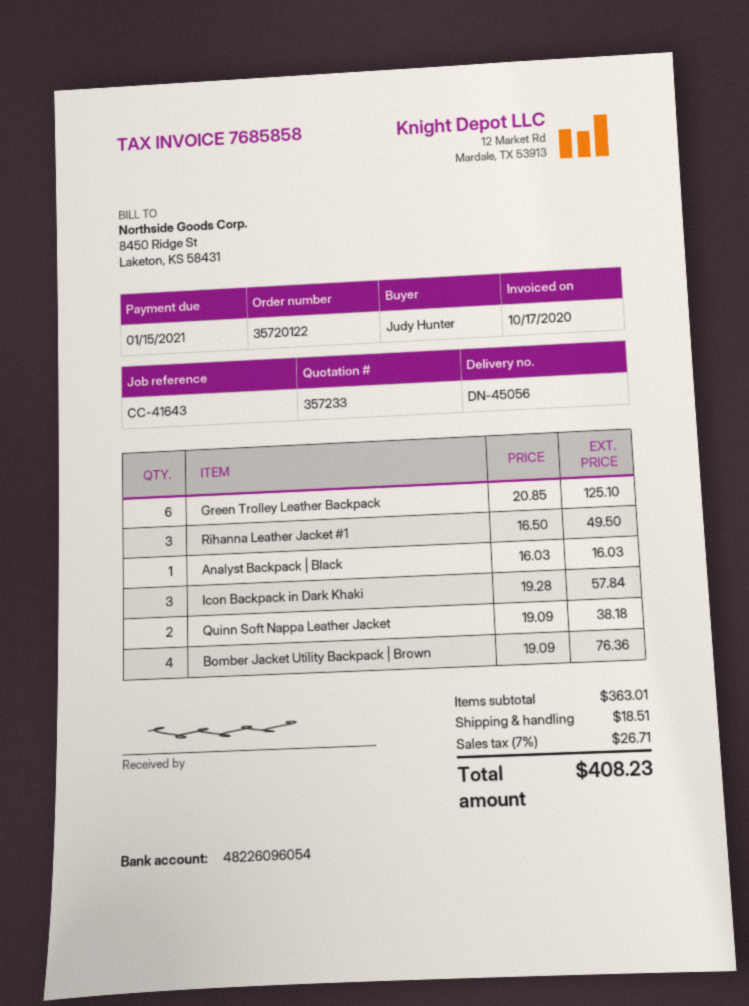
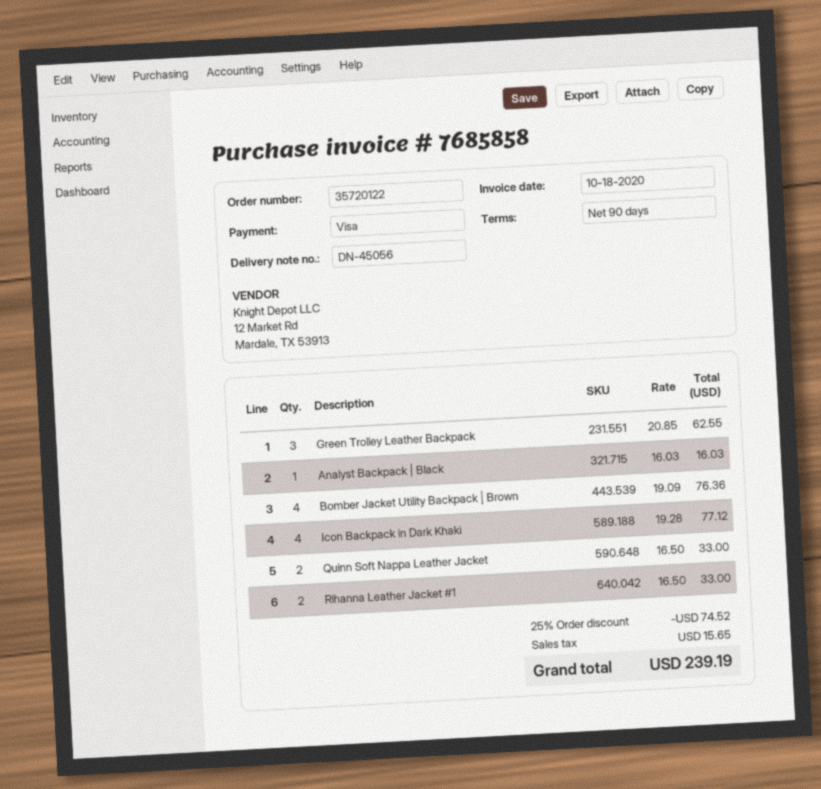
invoice date: 2020-10-17 -> 2020-10-18
Green Trolley Leather Backpack: 6 x 20.85 = 125.10 -> 3 x 20.85 = 62.55
Rihanna Leather Jacket #1: 3 x 16.50 = 49.50 -> 2 x 16.50 = 33.00
Icon Backpack in Dark Khaki: 3 x 19.28 = 57.84 -> 4 x 19.28 = 77.12
Quinn Soft Nappa Leather Jacket: 2 x 19.09 = 38.18 -> 2 x 16.50 = 33.00
discount: none -> 25% = 74.52
shipping: 18.51 -> none
tax: 26.71 -> 15.65
total: 408.23 -> 239.19

